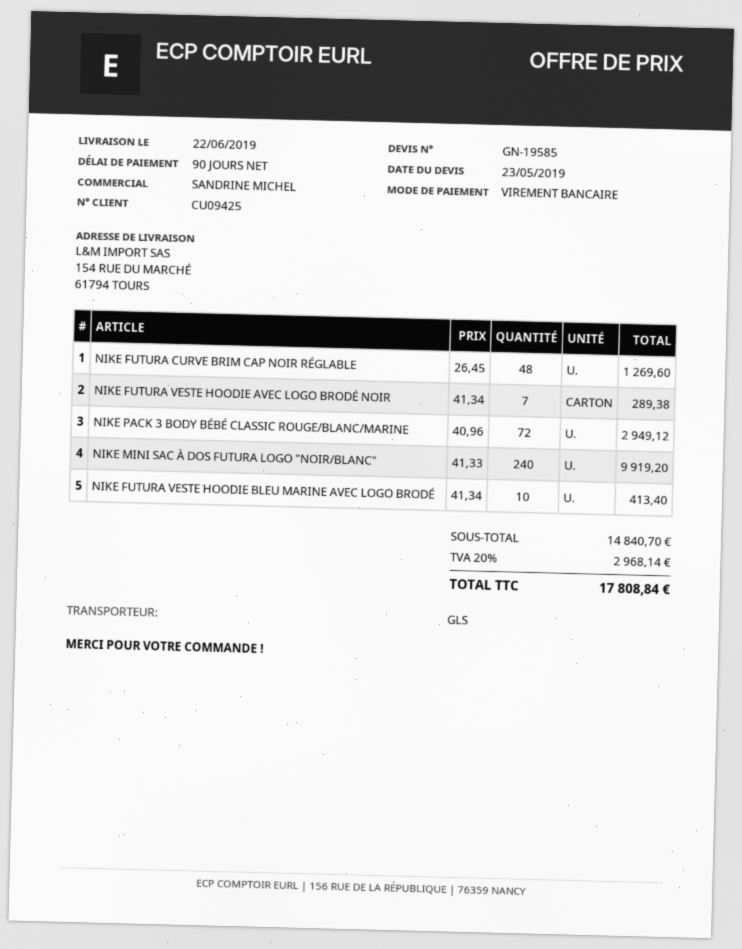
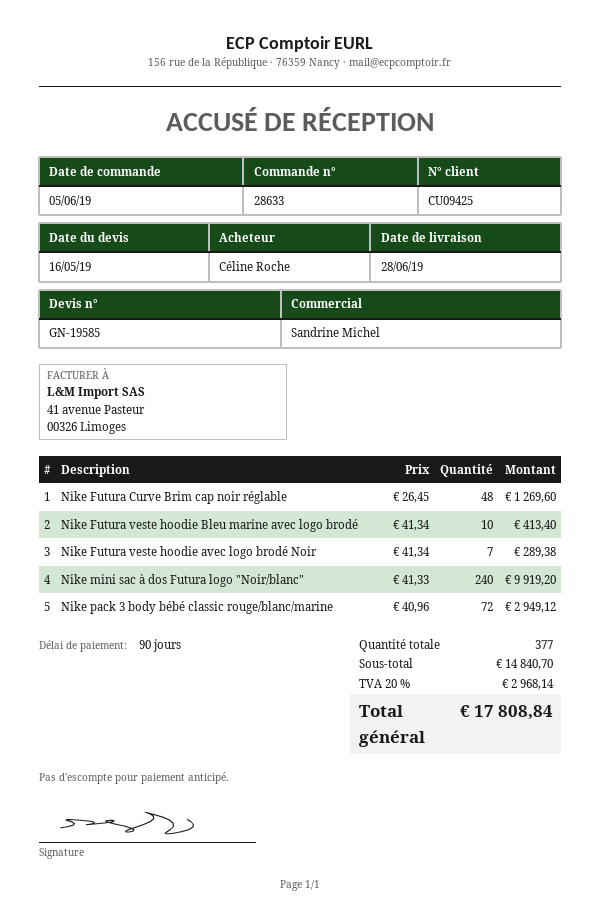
quote date: 2019-05-23 -> 2019-05-16
delivery date: 2019-06-22 -> 2019-06-28

